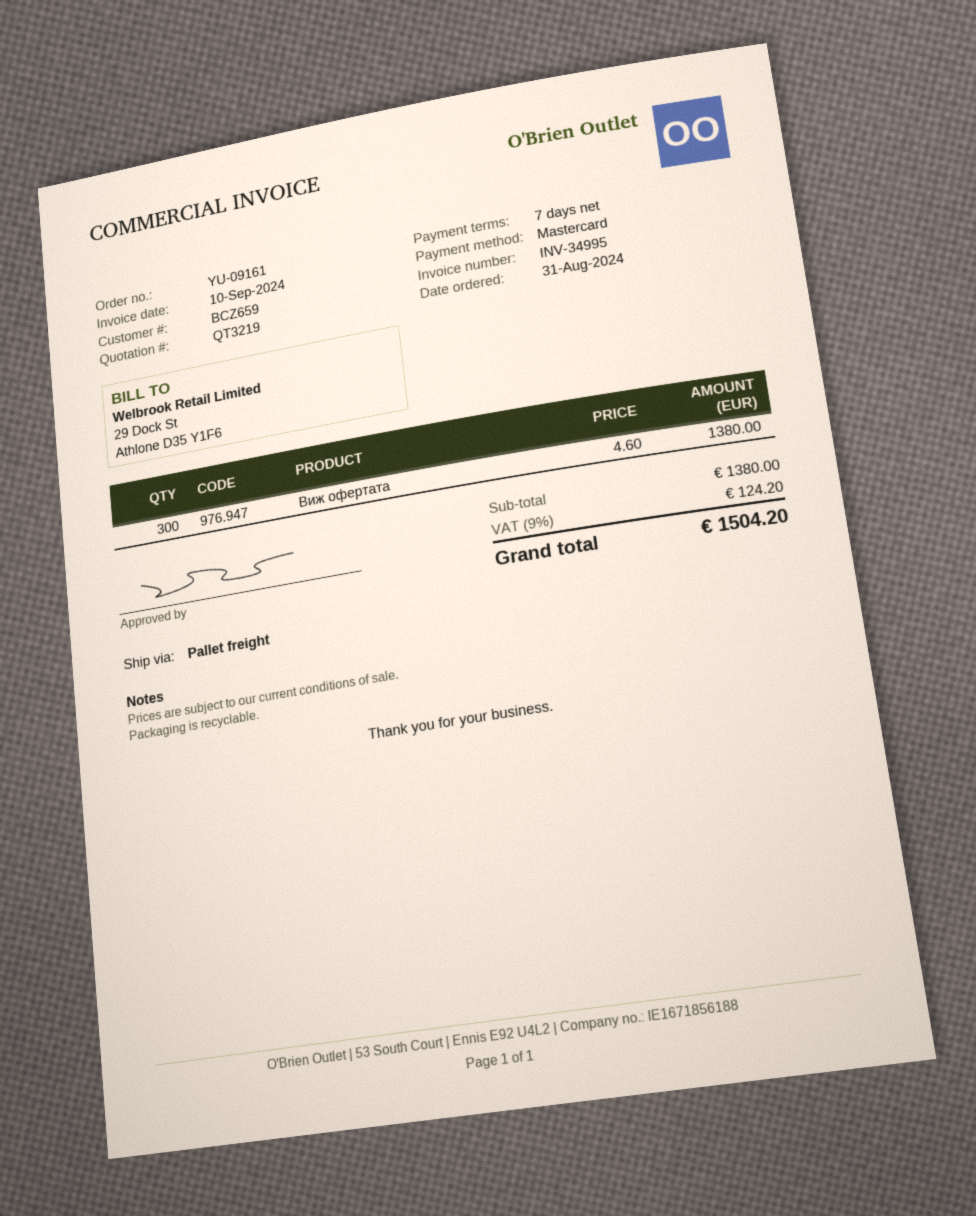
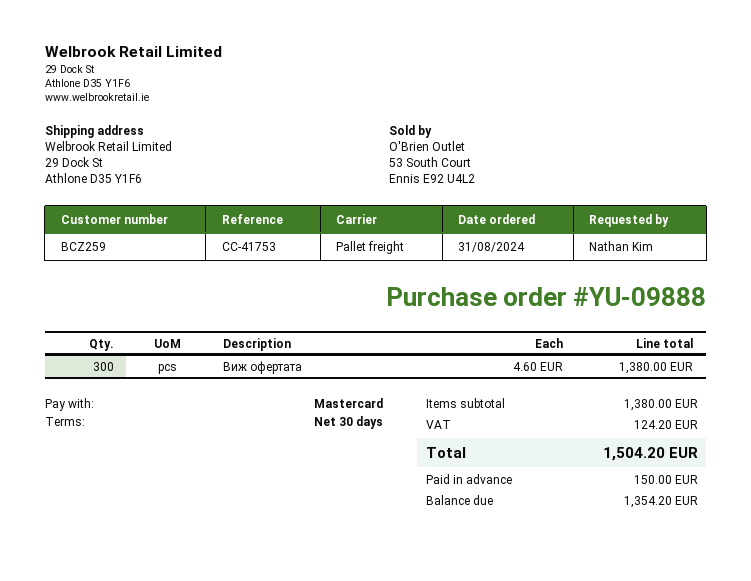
order number: YU-09161 -> YU-09888
payment terms: 7 days -> 30 days
customer number: BCZ659 -> BCZ259

